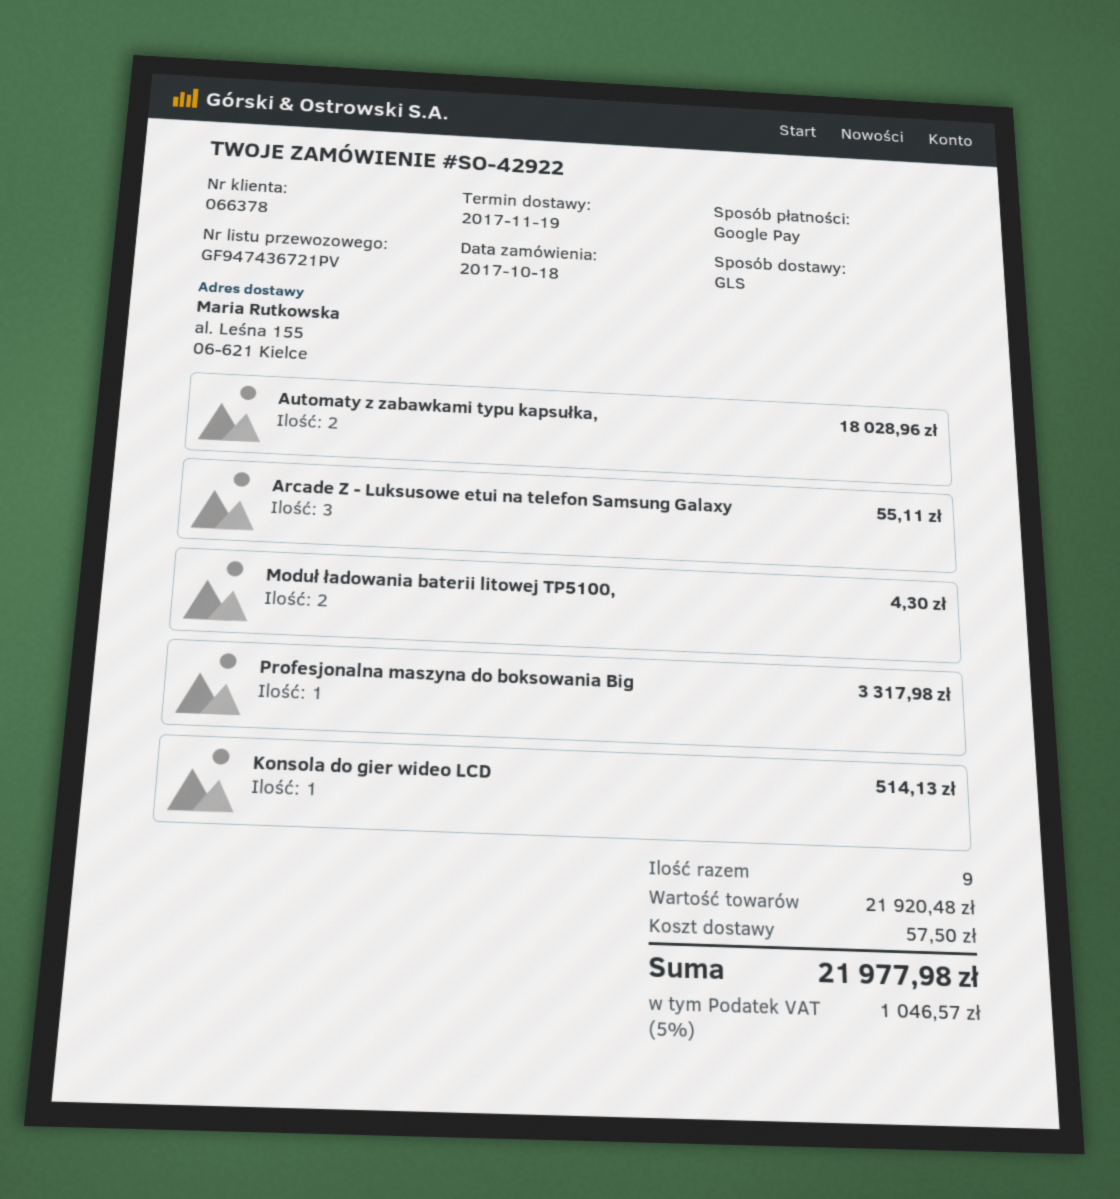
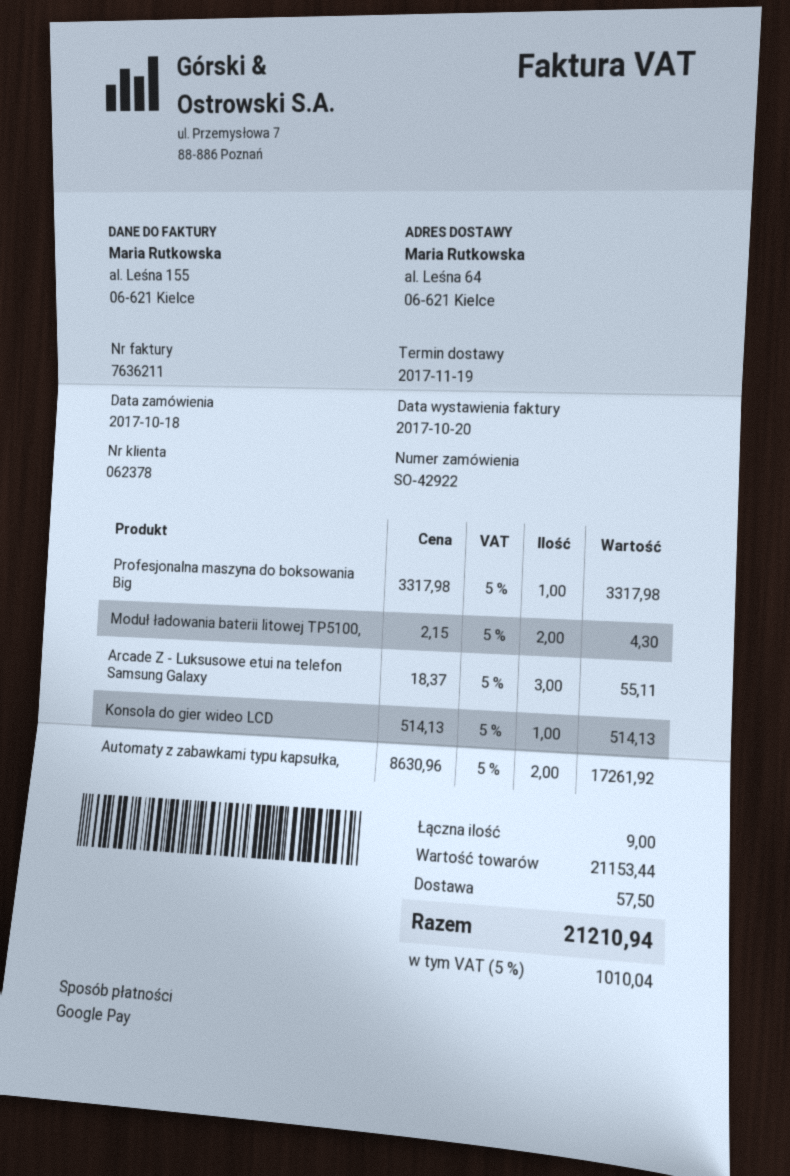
customer number: 066378 -> 062378
ship to: al. Leśna 155, 06-621 Kielce -> al. Leśna 64, 06-621 Kielce
Automaty z zabawkami typu kapsułka,: 2 for 18028.96 -> 2 for 17261.92
subtotal: 21920.48 -> 21153.44
tax: 5% = 1046.57 -> 5% = 1010.04
total: 21977.98 -> 21210.94

